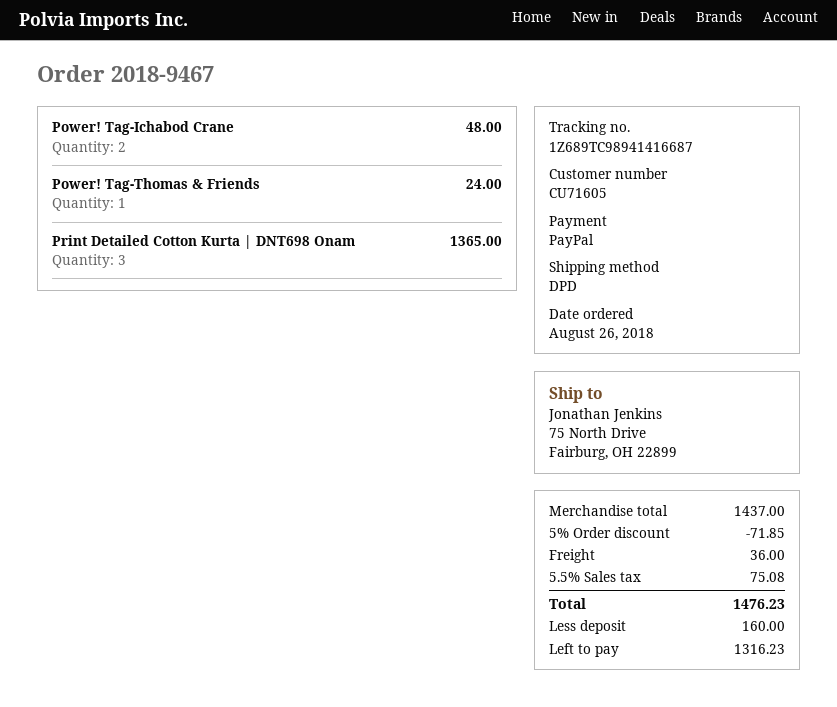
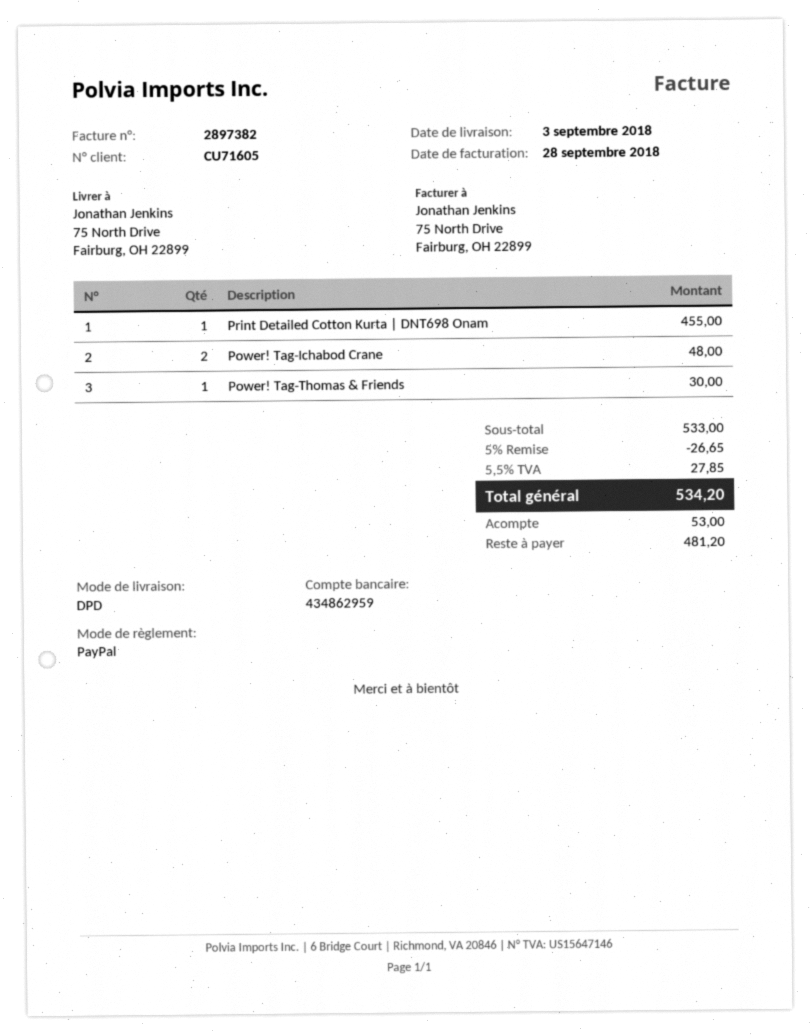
Power! Tag-Thomas & Friends: 1 for 24.00 -> 1 for 30.00
Print Detailed Cotton Kurta | DNT698 Onam: 3 for 1365.00 -> 1 for 455.00
subtotal: 1437.00 -> 533.00
discount: 5% = 71.85 -> 5% = 26.65
shipping: 36.00 -> none
tax: 5.5% = 75.08 -> 5.5% = 27.85
total: 1476.23 -> 534.20
deposit: 160.00 -> 53.00
balance: 1316.23 -> 481.20

